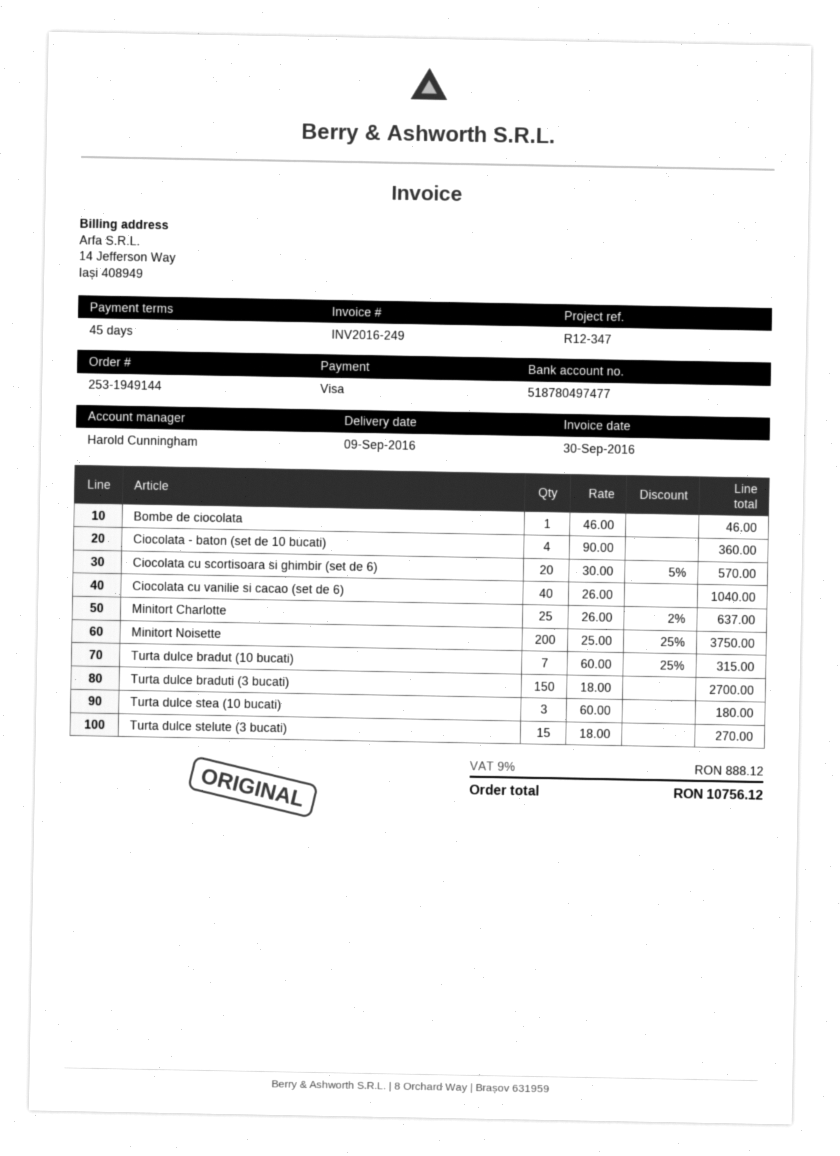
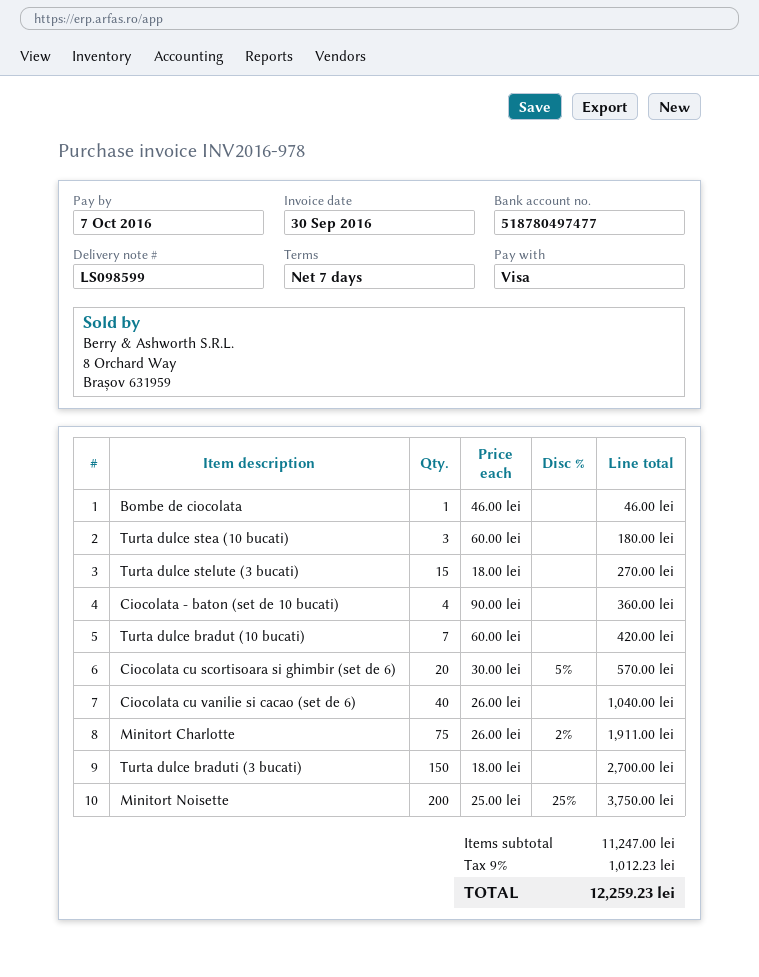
invoice number: INV2016-249 -> INV2016-978
payment terms: 45 days -> 7 days
Minitort Charlotte: 25 x 26.00 - 2% = 637.00 -> 75 x 26.00 - 2% = 1911.00
Turta dulce bradut (10 bucati): 7 x 60.00 - 25% = 315.00 -> 7 x 60.00 = 420.00
tax: 9% = 888.12 -> 9% = 1012.23
total: 10756.12 -> 12259.23

